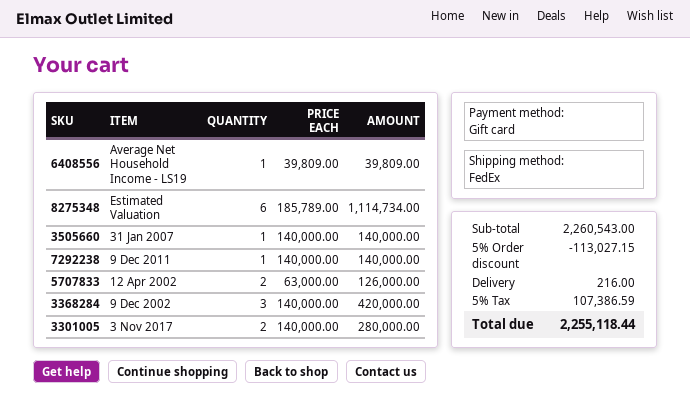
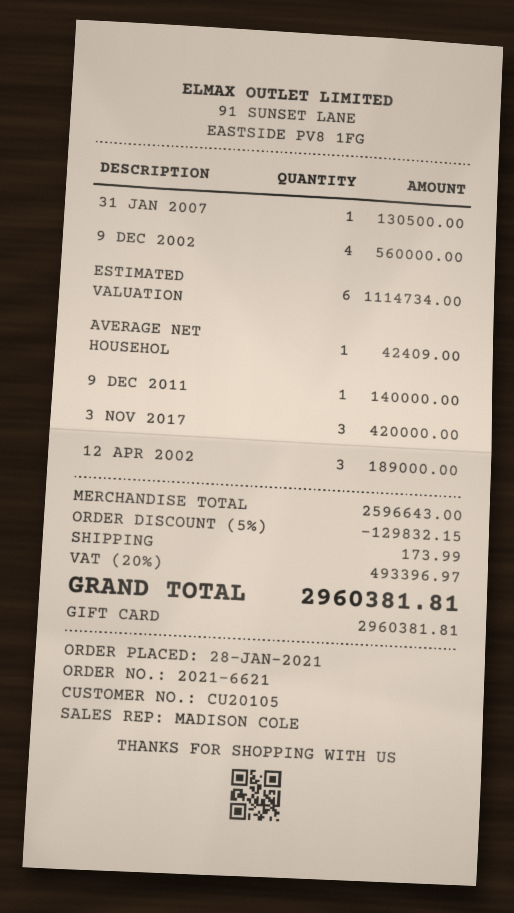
Average Net Household Income - LS19: 1 for 39809.00 -> 1 for 42409.00
31 Jan 2007: 1 for 140000.00 -> 1 for 130500.00
12 Apr 2002: 2 for 126000.00 -> 3 for 189000.00
9 Dec 2002: 3 for 420000.00 -> 4 for 560000.00
3 Nov 2017: 2 for 280000.00 -> 3 for 420000.00
subtotal: 2260543.00 -> 2596643.00
discount: 5% = 113027.15 -> 5% = 129832.15
shipping: 216.00 -> 173.99
tax: 5% = 107386.59 -> 20% = 493396.97
total: 2255118.44 -> 2960381.81

